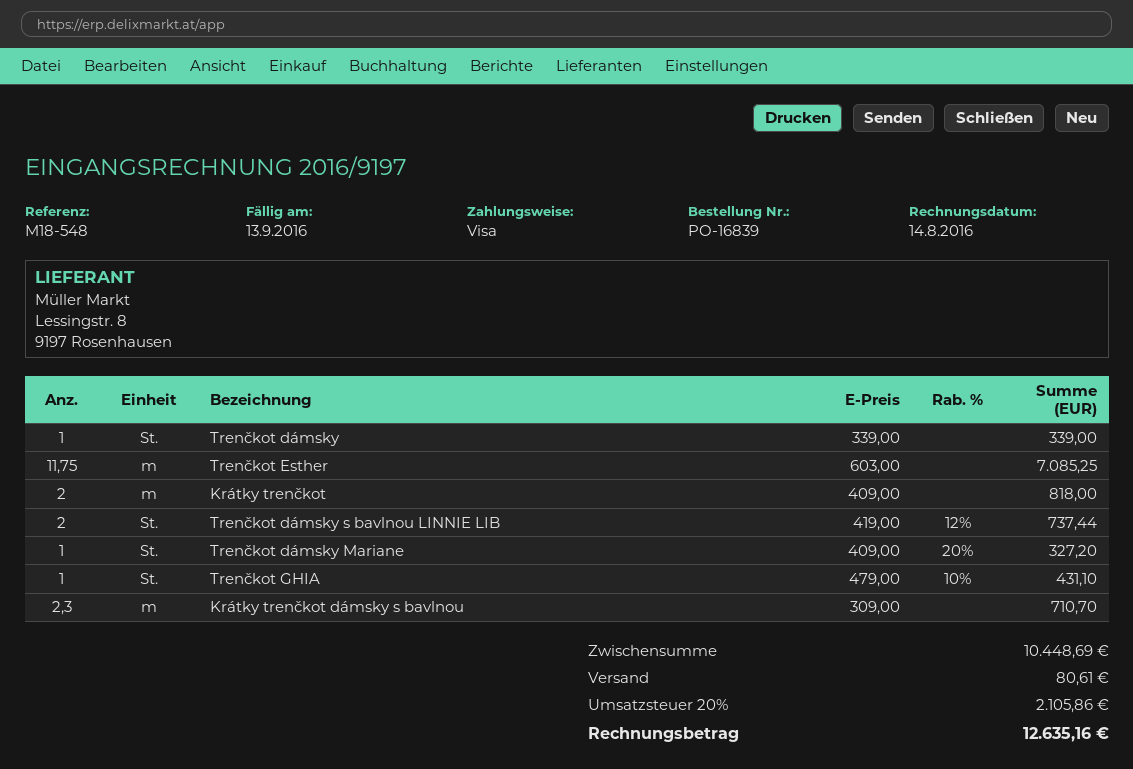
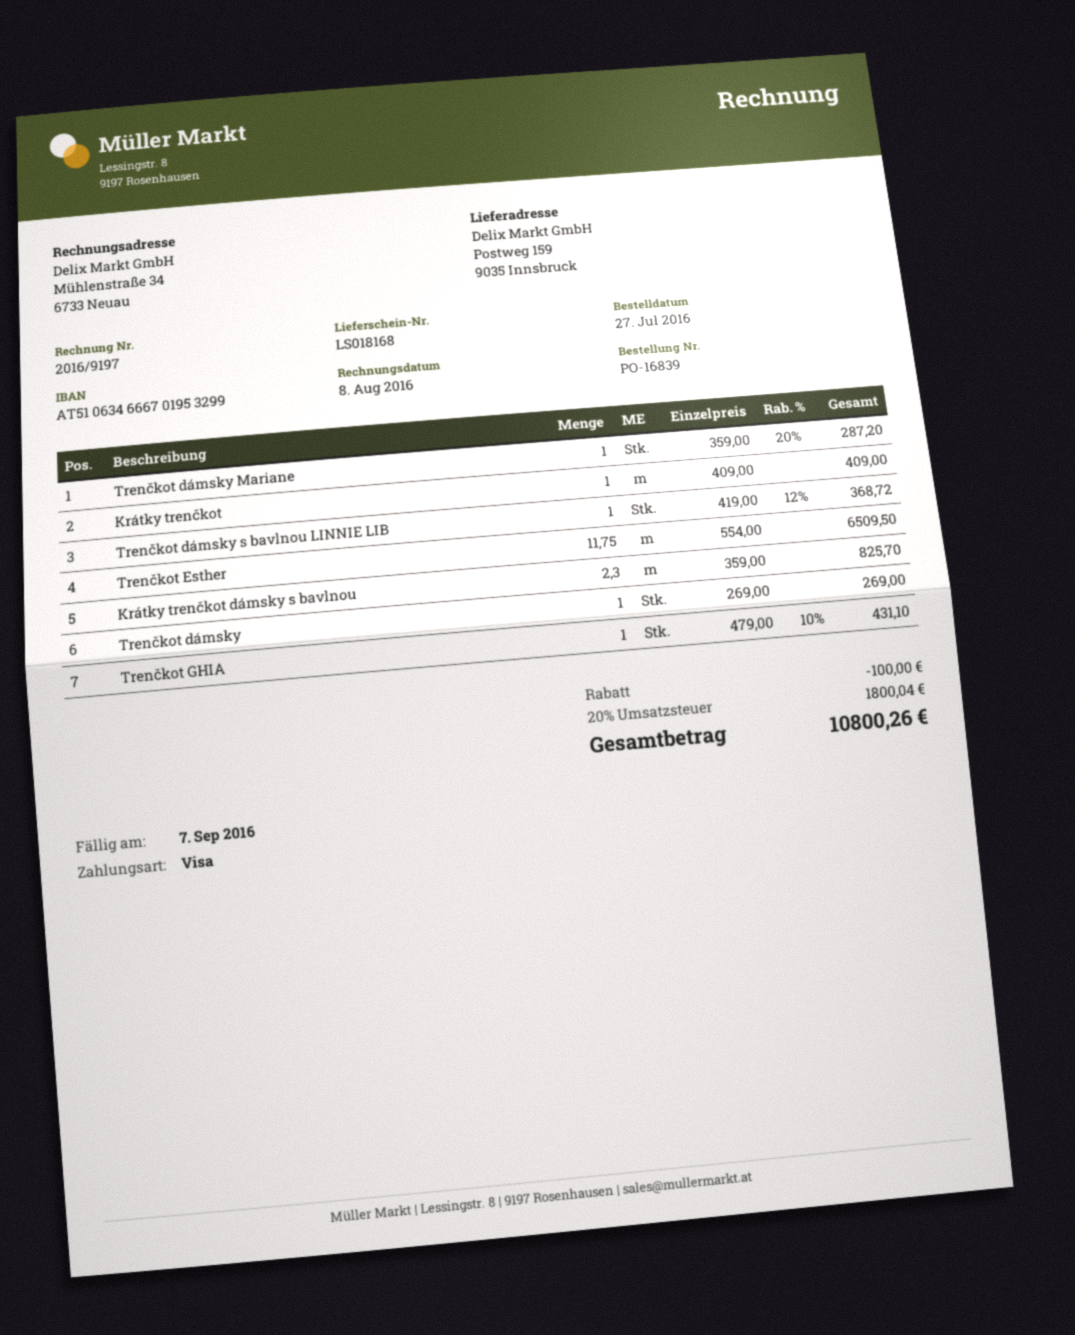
invoice date: 2016-08-14 -> 2016-08-08
due date: 2016-09-13 -> 2016-09-07
Trenčkot dámsky: 1 x 339.00 = 339.00 -> 1 x 269.00 = 269.00
Trenčkot Esther: 11.75 x 603.00 = 7085.25 -> 11.75 x 554.00 = 6509.50
Krátky trenčkot: 2 x 409.00 = 818.00 -> 1 x 409.00 = 409.00
Trenčkot dámsky s bavlnou LINNIE LIB: 2 x 419.00 - 12% = 737.44 -> 1 x 419.00 - 12% = 368.72
Trenčkot dámsky Mariane: 1 x 409.00 - 20% = 327.20 -> 1 x 359.00 - 20% = 287.20
Krátky trenčkot dámsky s bavlnou: 2.3 x 309.00 = 710.70 -> 2.3 x 359.00 = 825.70
discount: none -> 100.00
shipping: 80.61 -> none
tax: 20% = 2105.86 -> 20% = 1800.04
total: 12635.16 -> 10800.26

